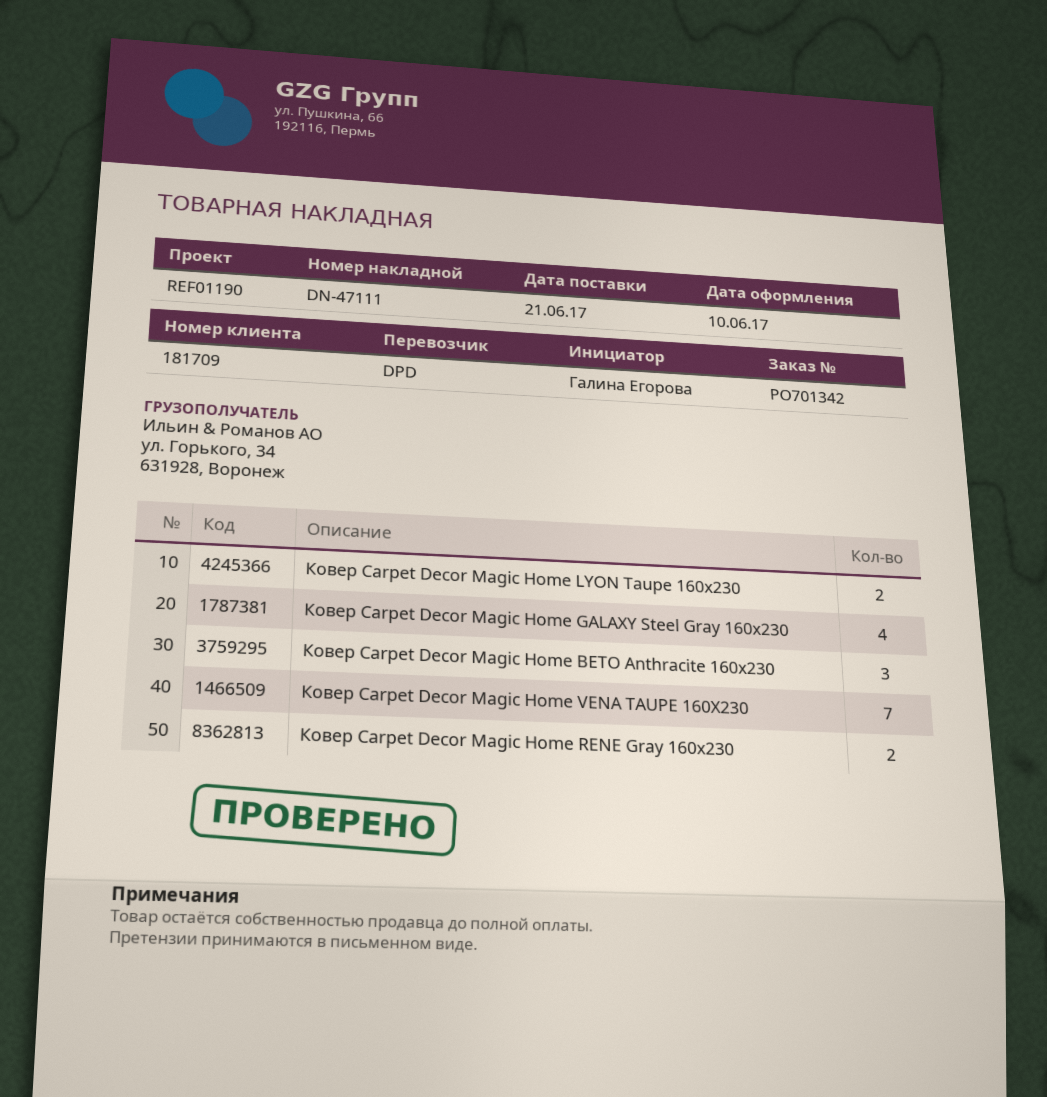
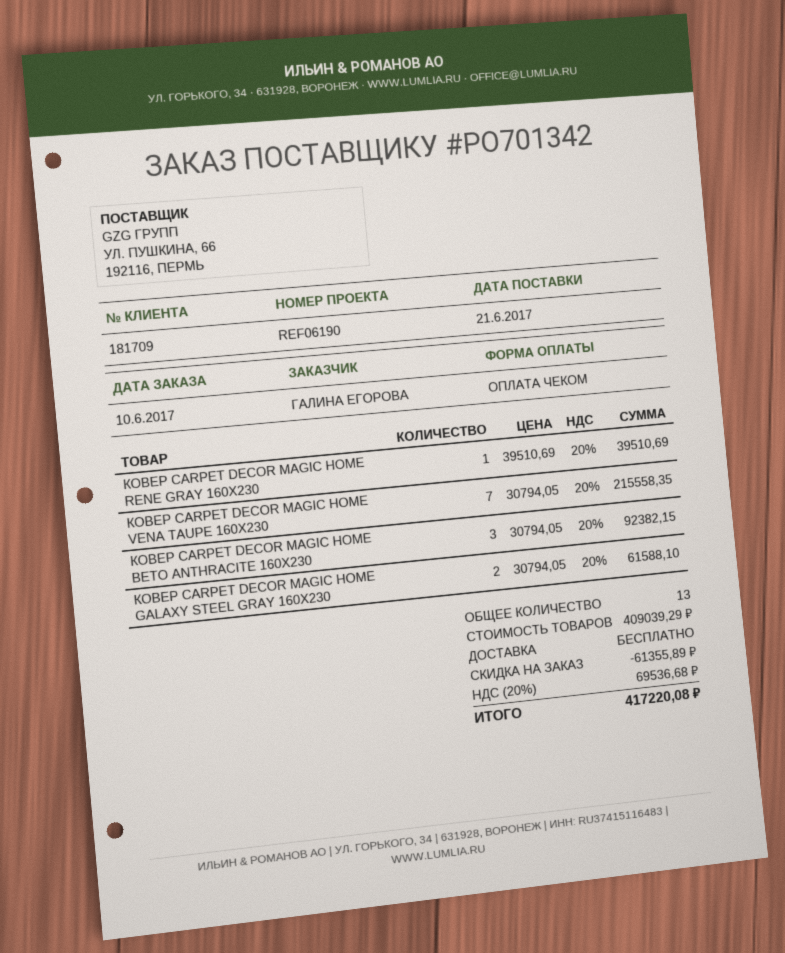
reference: REF01190 -> REF06190
Ковер Carpet Decor Magic Home LYON Taupe 160х230: 2 -> none
Ковер Carpet Decor Magic Home GALAXY Steel Gray 160х230: 4 -> 2
Ковер Carpet Decor Magic Home RENE Gray 160x230: 2 -> 1

